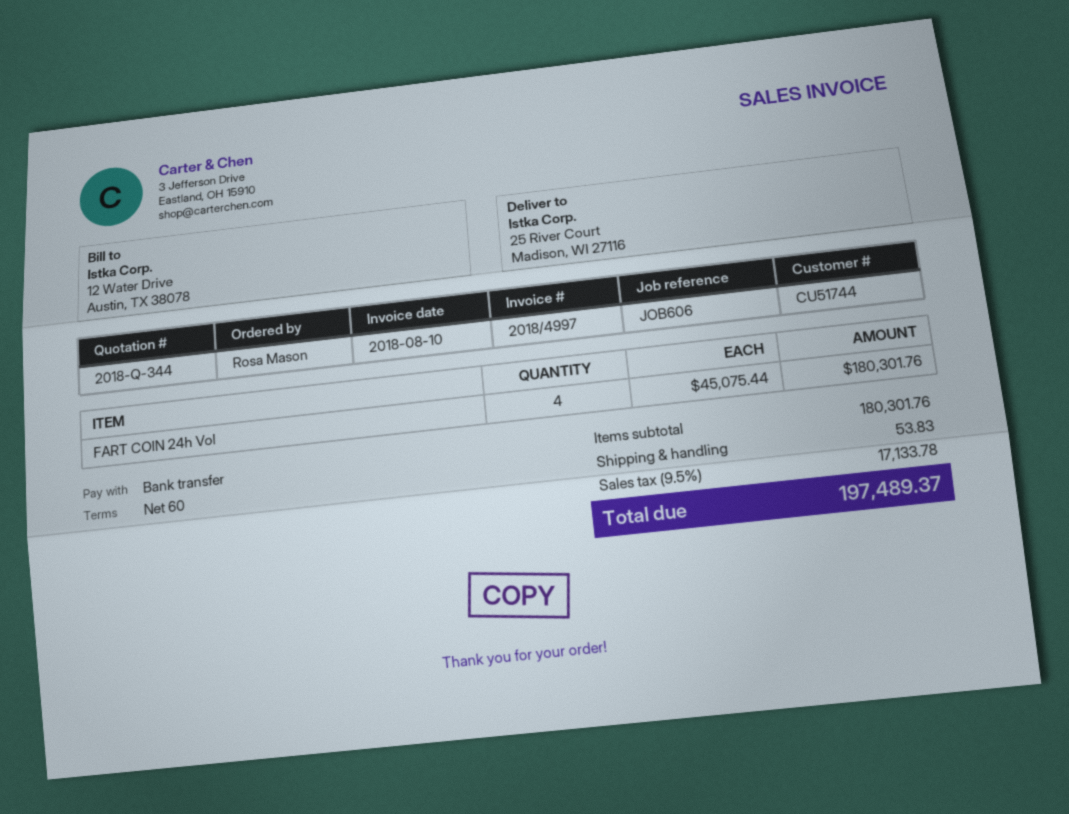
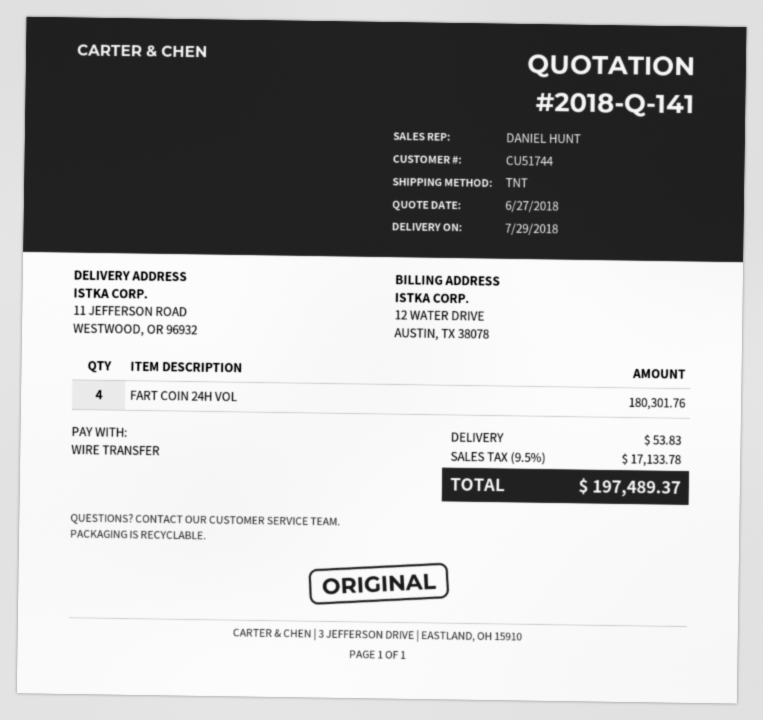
quote number: 2018-Q-344 -> 2018-Q-141
ship to: 25 River Court, Madison, WI 27116 -> 11 JEFFERSON ROAD, WESTWOOD, OR 96932

